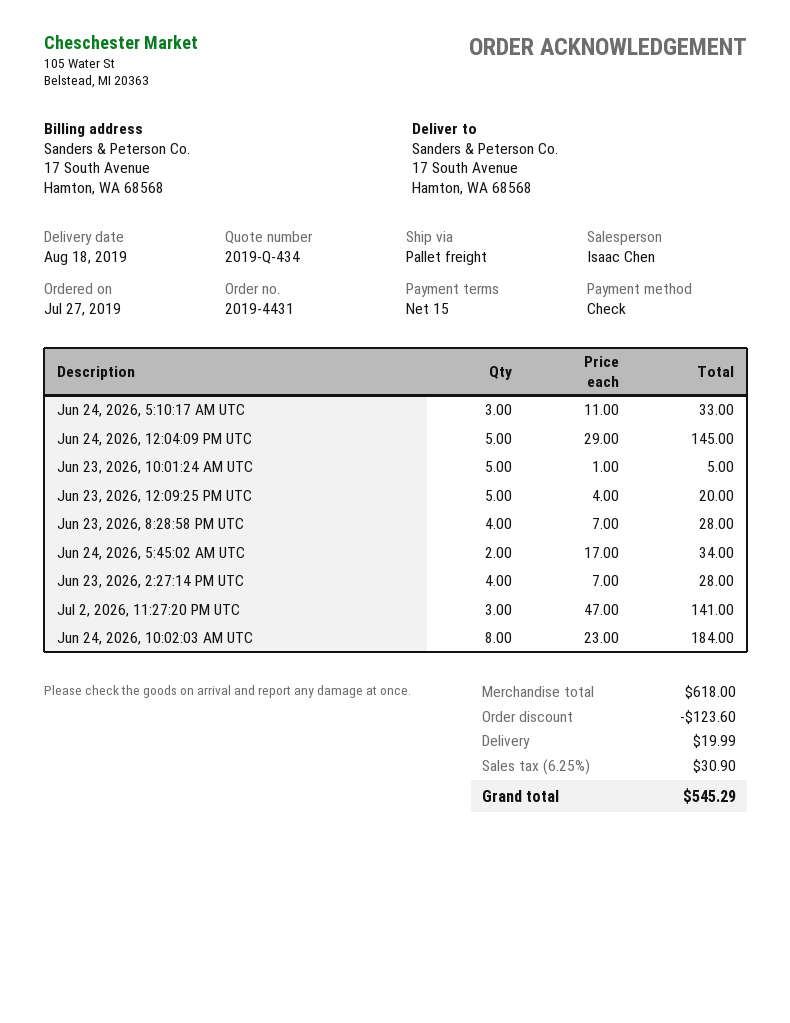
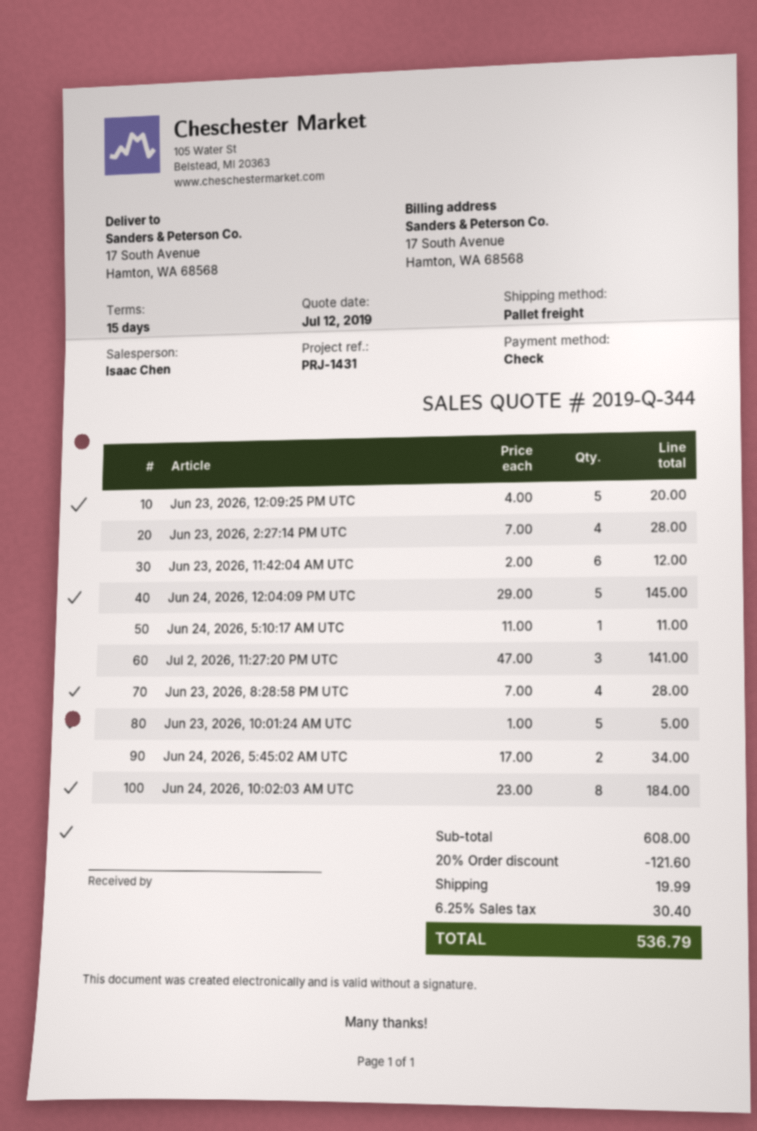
quote number: 2019-Q-434 -> 2019-Q-344
Jun 24, 2026, 5:10:17 AM UTC: 3 x 11.00 = 33.00 -> 1 x 11.00 = 11.00
Jun 23, 2026, 11:42:04 AM UTC: none -> 6 x 2.00 = 12.00
subtotal: 618.00 -> 608.00
discount: 123.60 -> 121.60
tax: 6.25% = 30.90 -> 6.25% = 30.40
total: 545.29 -> 536.79

